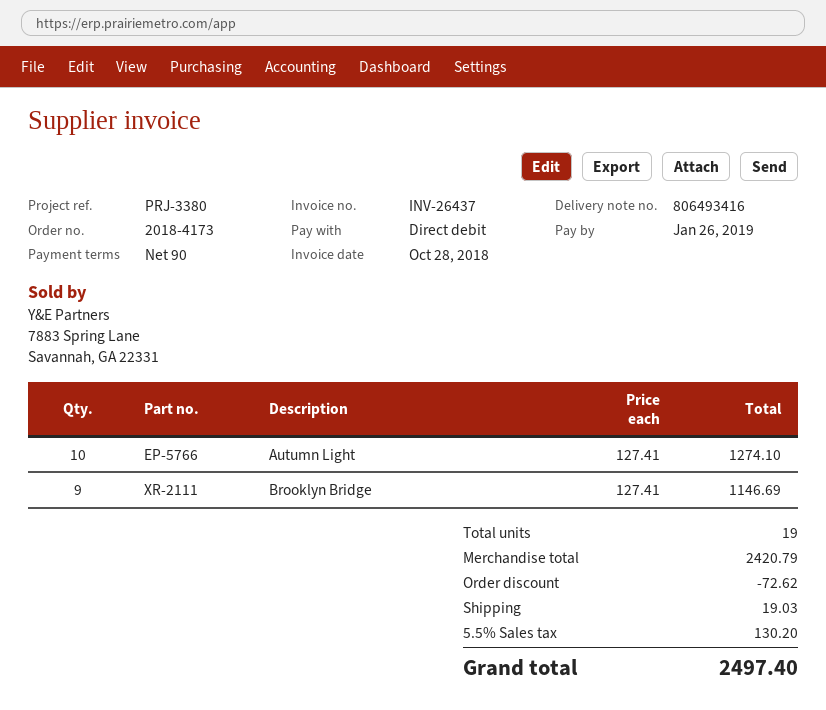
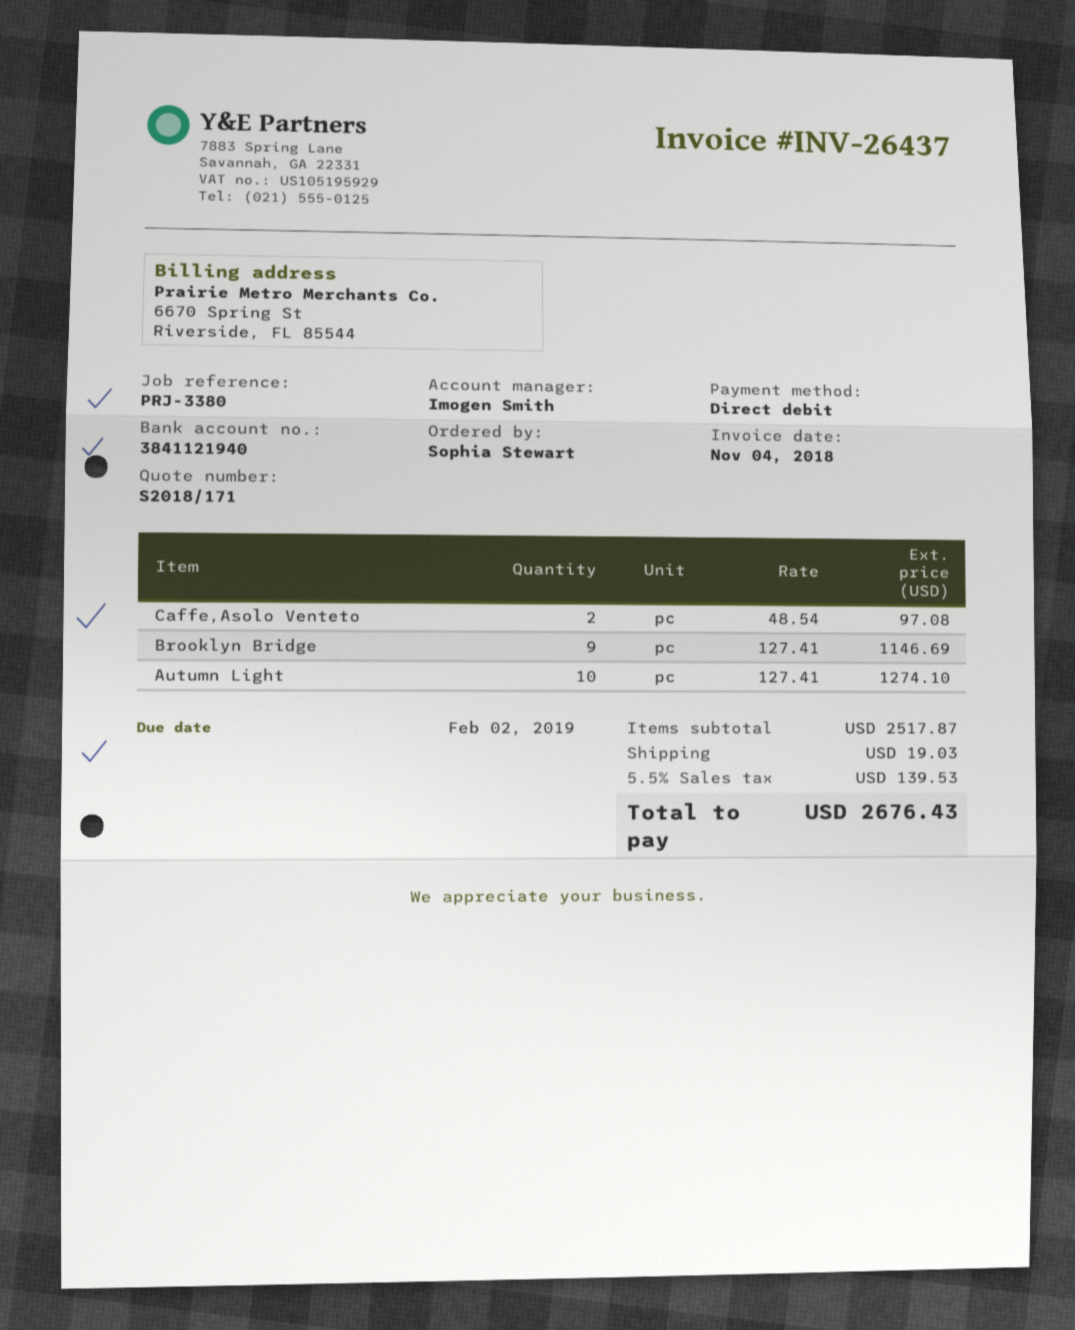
invoice date: 2018-10-28 -> 2018-11-04
due date: 2019-01-26 -> 2019-02-02
Caffe,Asolo Venteto: none -> 2 x 48.54 = 97.08
subtotal: 2420.79 -> 2517.87
discount: 72.62 -> none
tax: 5.5% = 130.20 -> 5.5% = 139.53
total: 2497.40 -> 2676.43

